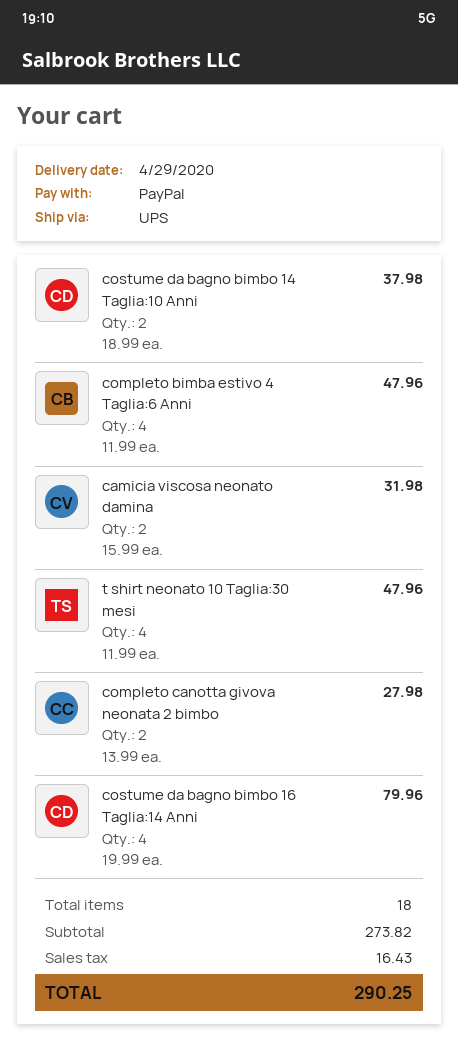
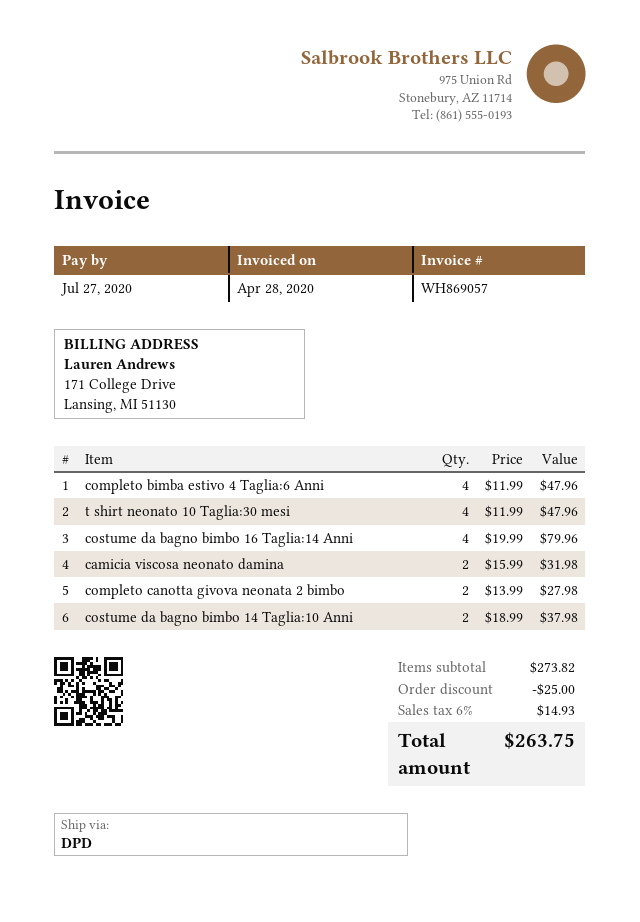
shipping method: UPS -> DPD
discount: none -> 25.00
tax: 16.43 -> 14.93
total: 290.25 -> 263.75

